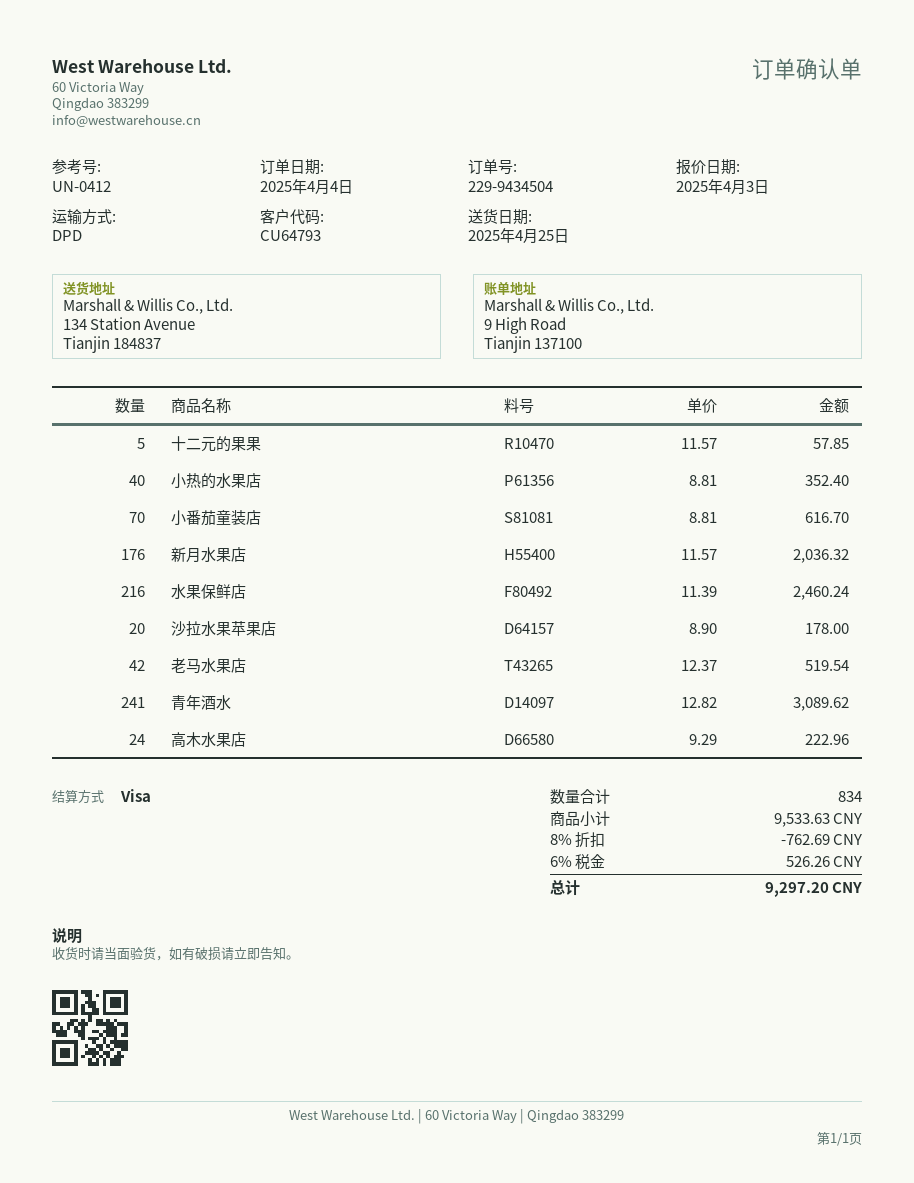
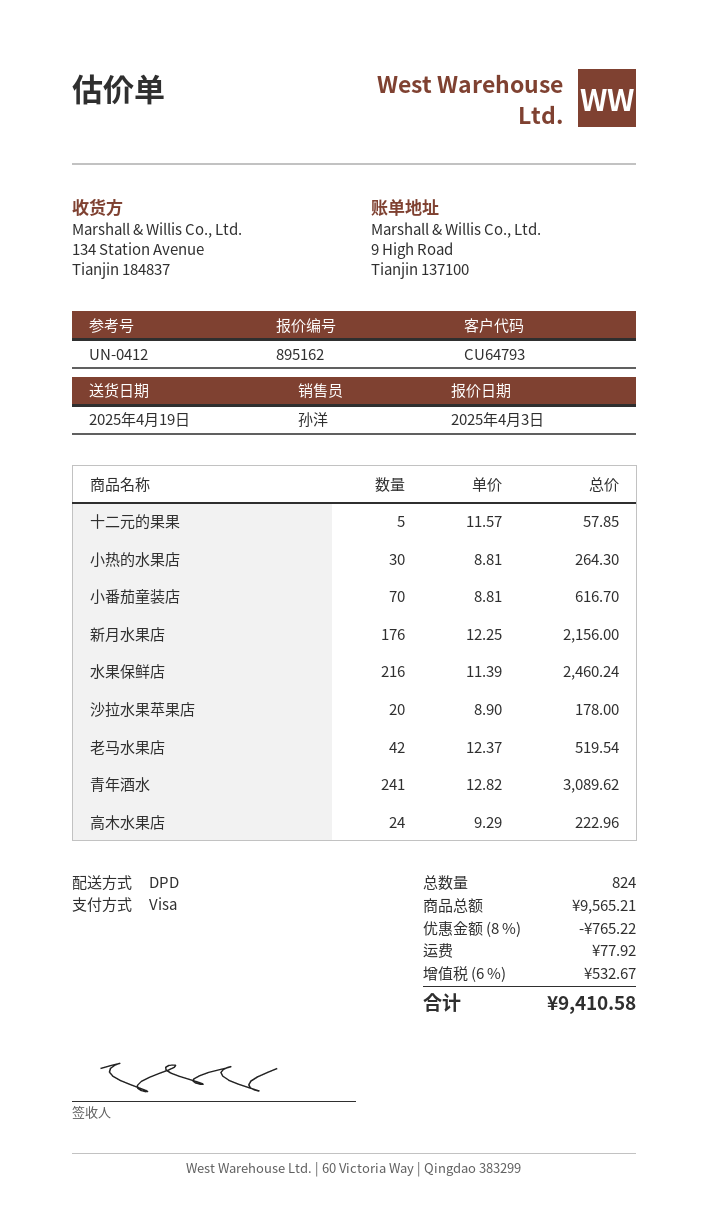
delivery date: 2025-04-25 -> 2025-04-19
小热的水果店: 40 x 8.81 = 352.40 -> 30 x 8.81 = 264.30
新月水果店: 176 x 11.57 = 2036.32 -> 176 x 12.25 = 2156.00
total quantity: 834 -> 824
subtotal: 9533.63 -> 9565.21
discount: 8% = 762.69 -> 8% = 765.22
shipping: none -> 77.92
tax: 6% = 526.26 -> 6% = 532.67
total: 9297.20 -> 9410.58

